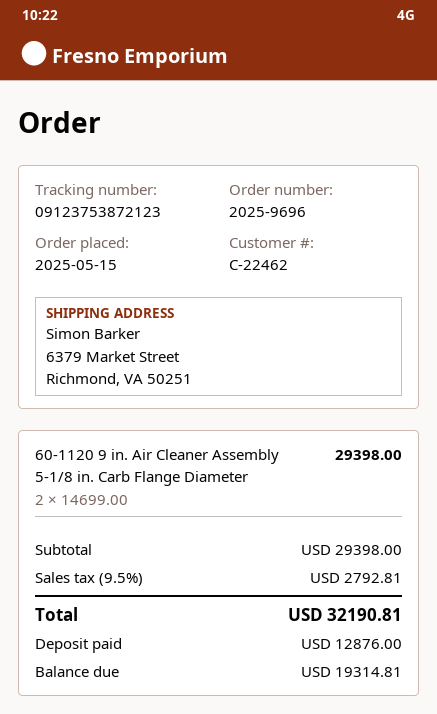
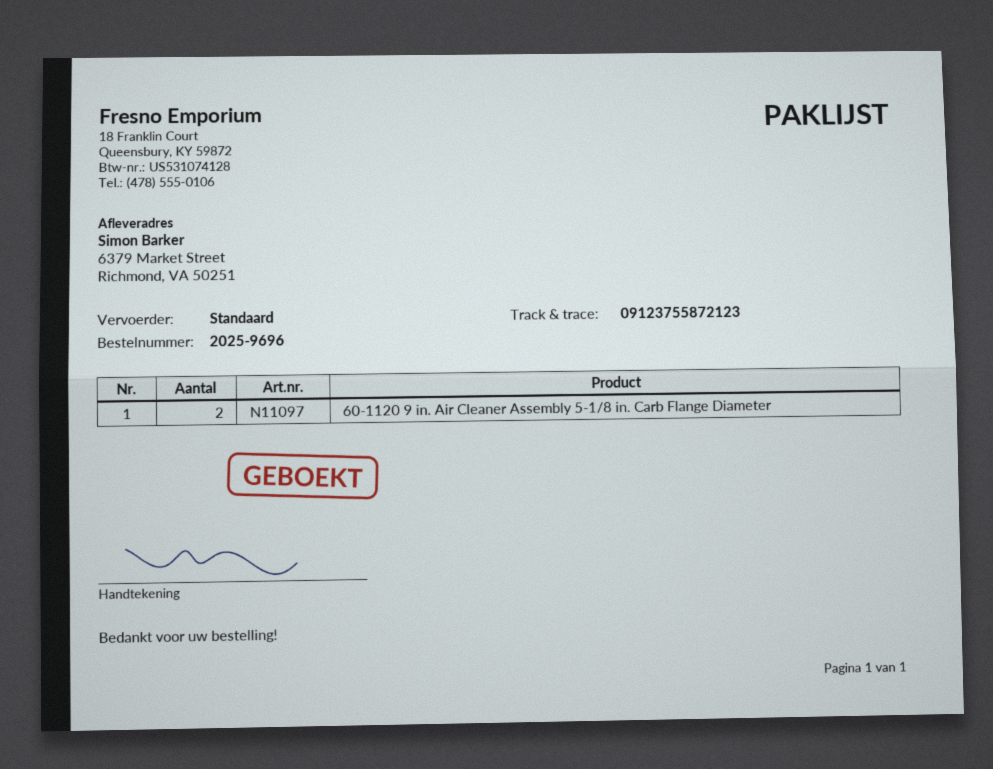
tracking number: 09123753872123 -> 09123755872123

